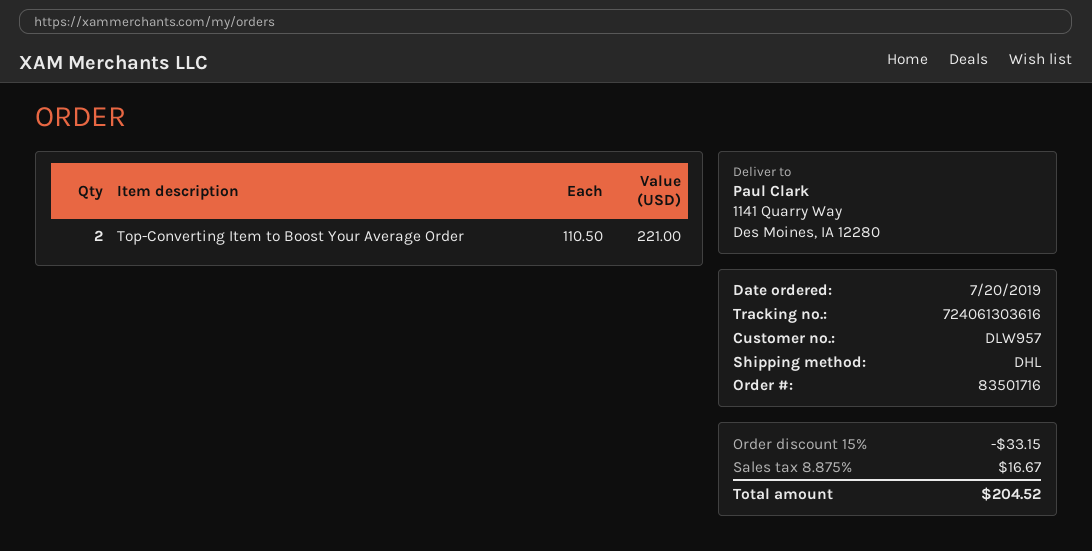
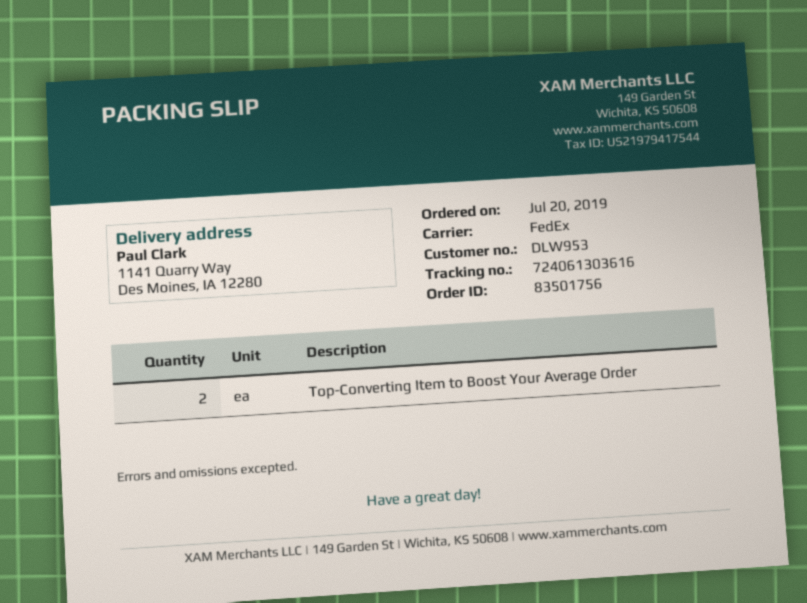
order number: 83501716 -> 83501756
customer number: DLW957 -> DLW953
shipping method: DHL -> FedEx

